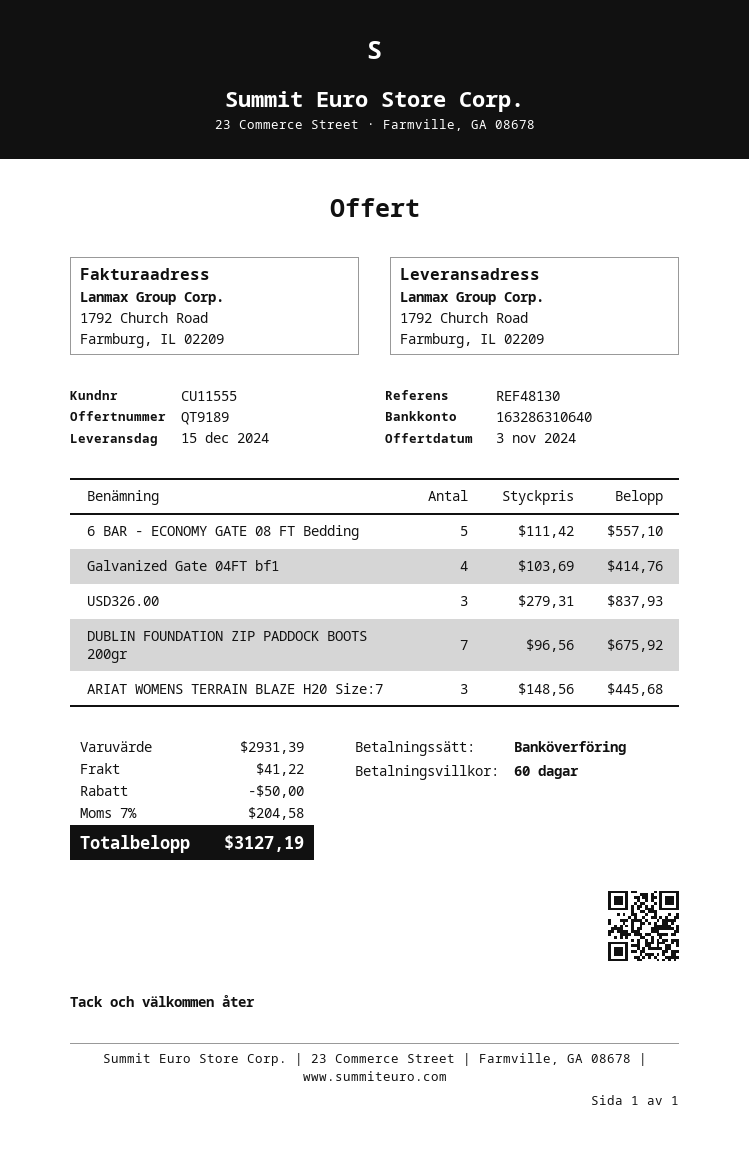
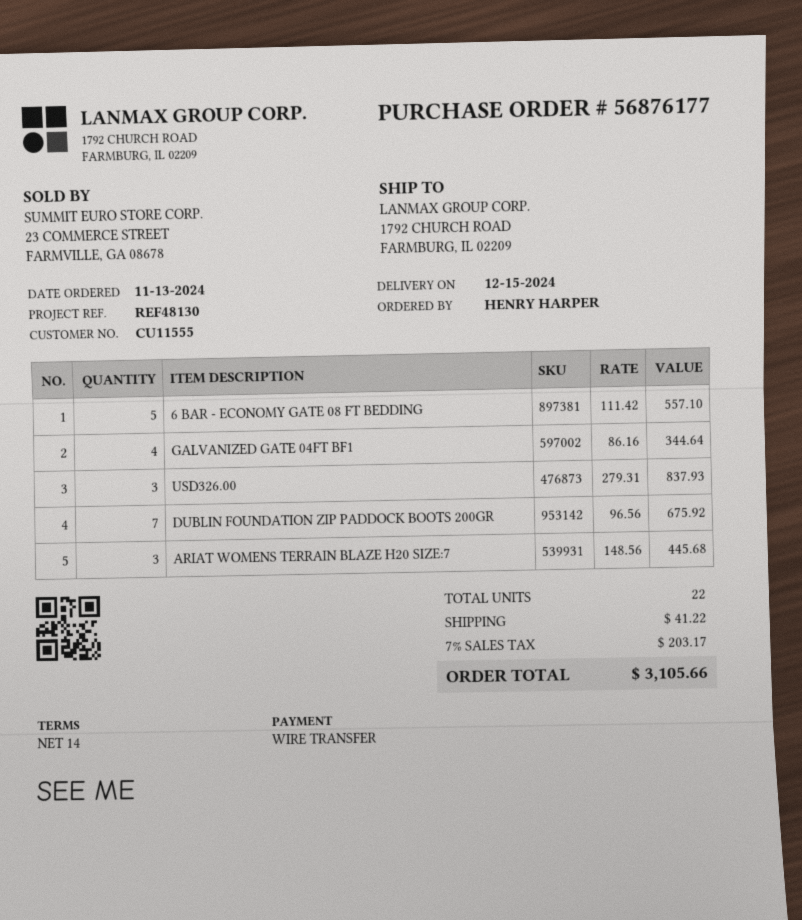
payment terms: 60 days -> 14 days
Galvanized Gate 04FT bf1: 4 x 103.69 = 414.76 -> 4 x 86.16 = 344.64
discount: 50.00 -> none
tax: 7% = 204.58 -> 7% = 203.17
total: 3127.19 -> 3105.66

